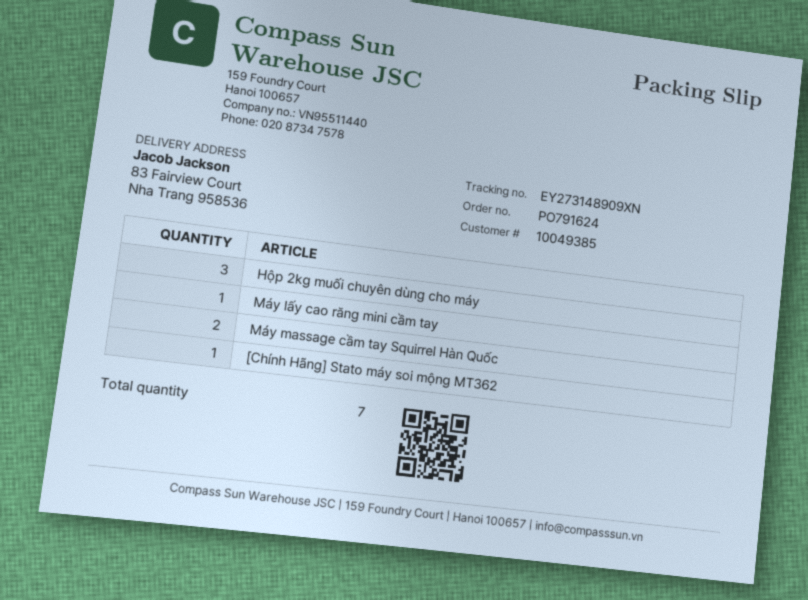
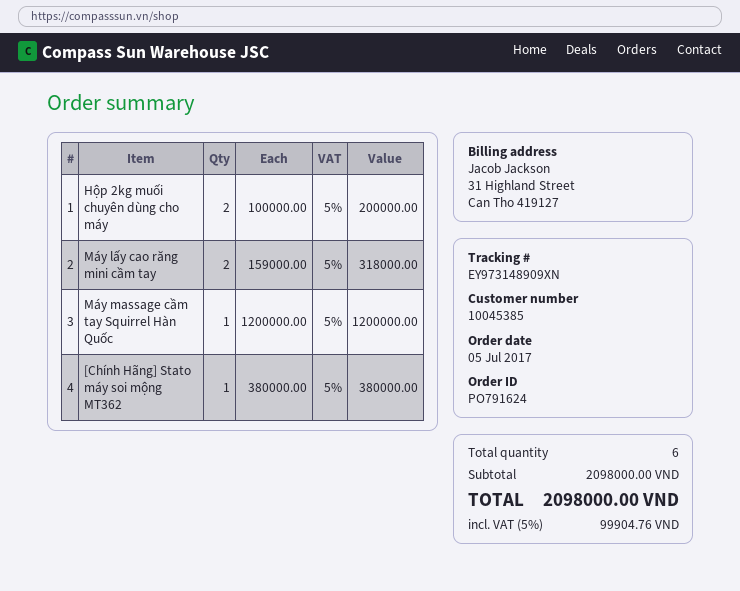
customer number: 10049385 -> 10045385
tracking number: EY273148909XN -> EY973148909XN
Hộp 2kg muối chuyên dùng cho máy: 3 -> 2
Máy lấy cao răng mini cầm tay: 1 -> 2
Máy massage cầm tay Squirrel Hàn Quốc: 2 -> 1
total quantity: 7 -> 6

